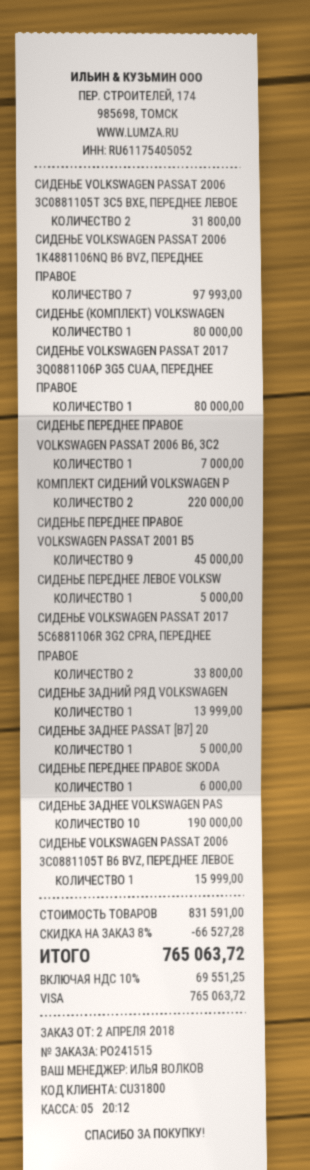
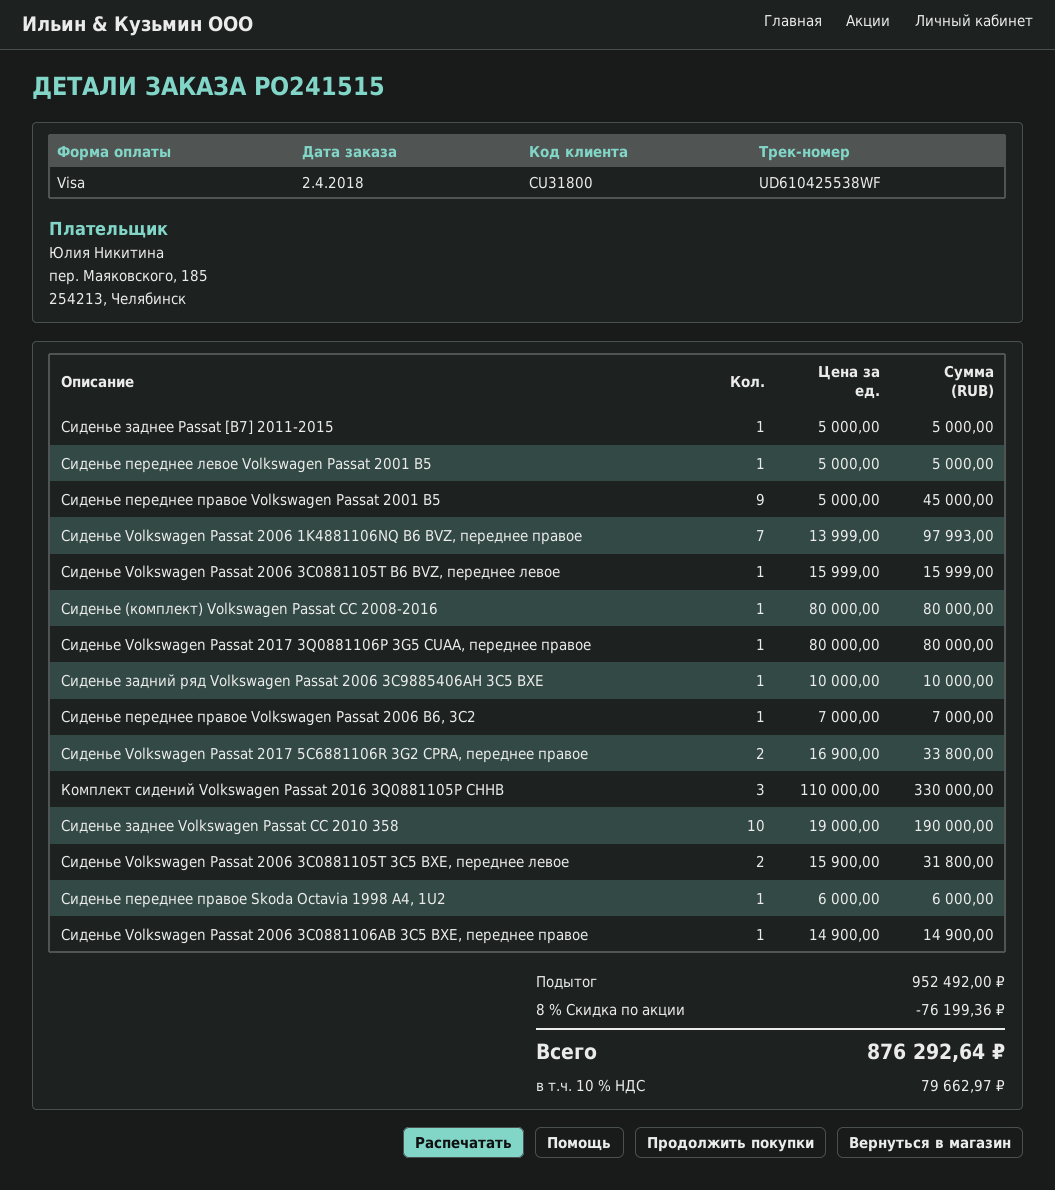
КОМПЛЕКТ СИДЕНИЙ VOLKSWAGEN P: 2 for 220000.00 -> 3 for 330000.00
СИДЕНЬЕ ЗАДНИЙ РЯД VOLKSWAGEN: 1 for 13999.00 -> 1 for 10000.00
Сиденье Volkswagen Passat 2006 3C0881106AB 3C5 BXE, переднее правое: none -> 1 for 14900.00
subtotal: 831591.00 -> 952492.00
discount: 8% = 66527.28 -> 8% = 76199.36
tax: 10% = 69551.25 -> 10% = 79662.97
total: 765063.72 -> 876292.64

